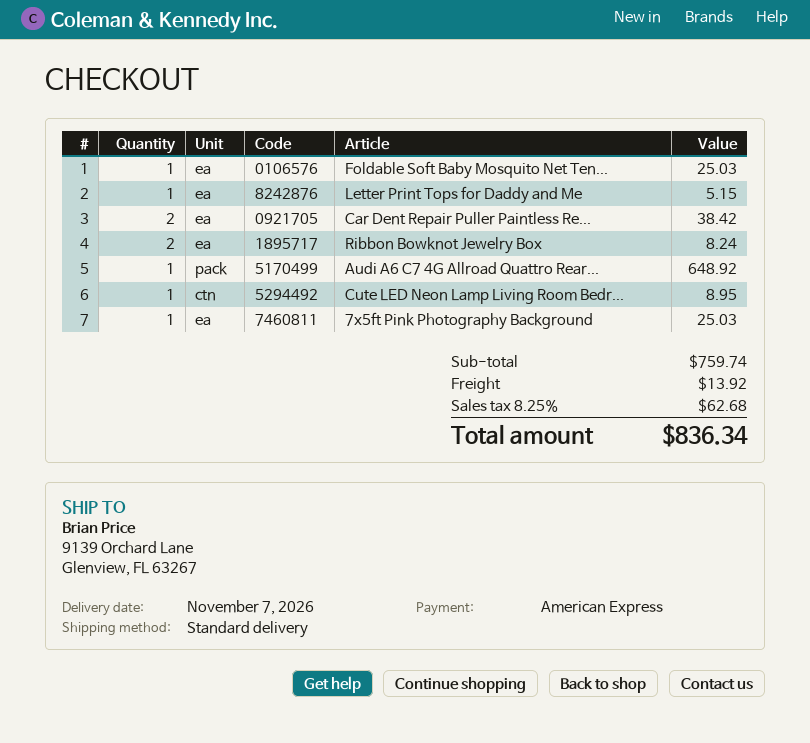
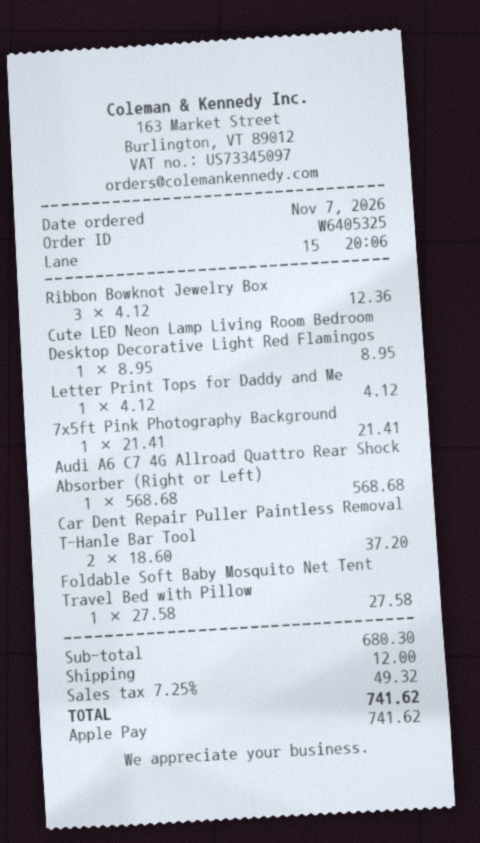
payment method: American Express -> Apple Pay
Foldable Soft Baby Mosquito Net Ten...: 1 for 25.03 -> 1 for 27.58
Letter Print Tops for Daddy and Me: 1 for 5.15 -> 1 for 4.12
Car Dent Repair Puller Paintless Re...: 2 for 38.42 -> 2 for 37.20
Ribbon Bowknot Jewelry Box: 2 for 8.24 -> 3 for 12.36
Audi A6 C7 4G Allroad Quattro Rear...: 1 for 648.92 -> 1 for 568.68
7x5ft Pink Photography Background: 1 for 25.03 -> 1 for 21.41
subtotal: 759.74 -> 680.30
shipping: 13.92 -> 12.00
tax: 8.25% = 62.68 -> 7.25% = 49.32
total: 836.34 -> 741.62

